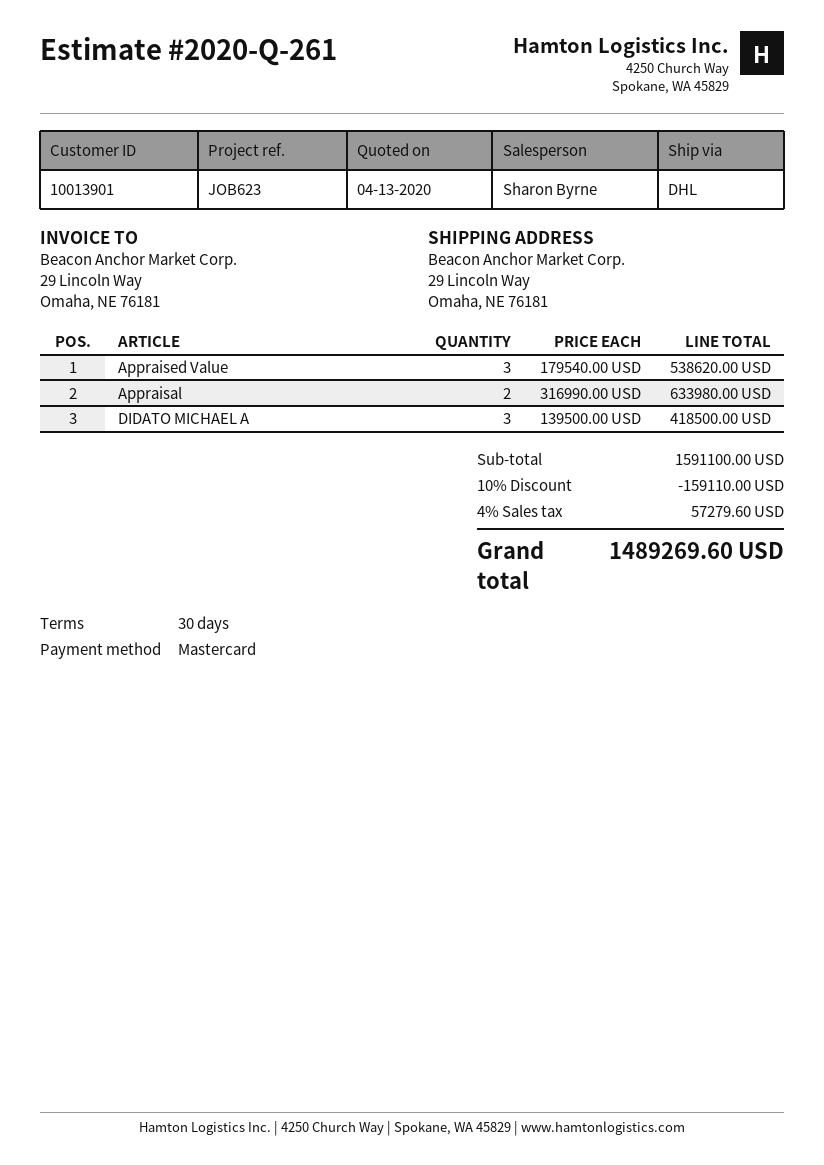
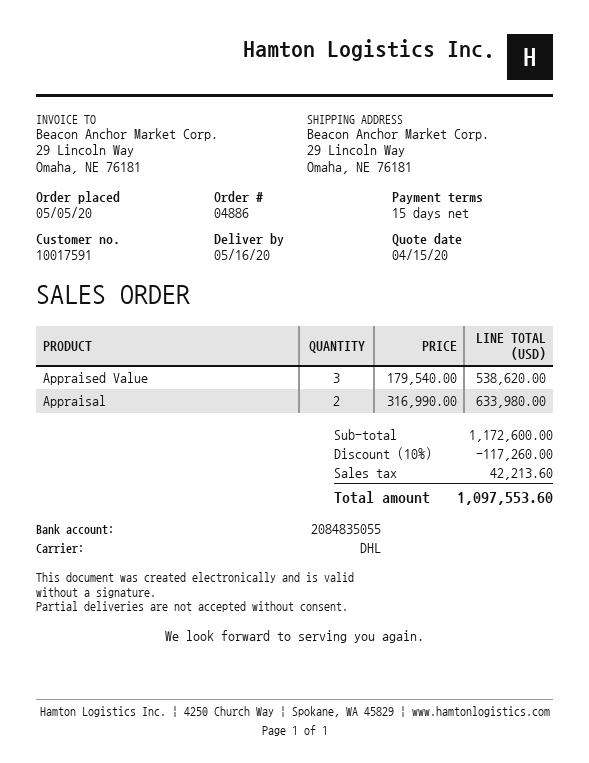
quote date: 2020-04-13 -> 2020-04-15
payment terms: 30 days -> 15 days
customer number: 10013901 -> 10017591
DIDATO MICHAEL A: 3 x 139500.00 = 418500.00 -> none
subtotal: 1591100.00 -> 1172600.00
discount: 10% = 159110.00 -> 10% = 117260.00
tax: 57279.60 -> 42213.60
total: 1489269.60 -> 1097553.60

